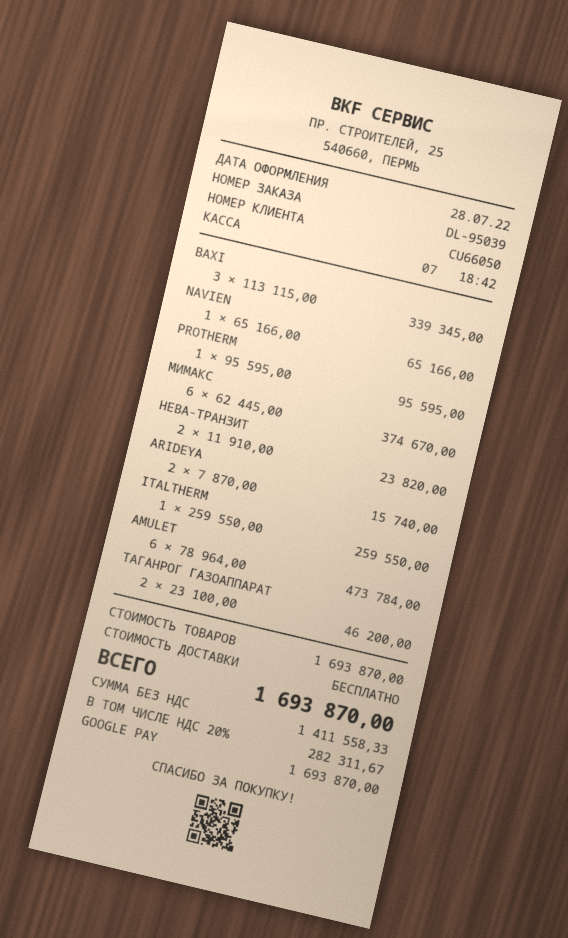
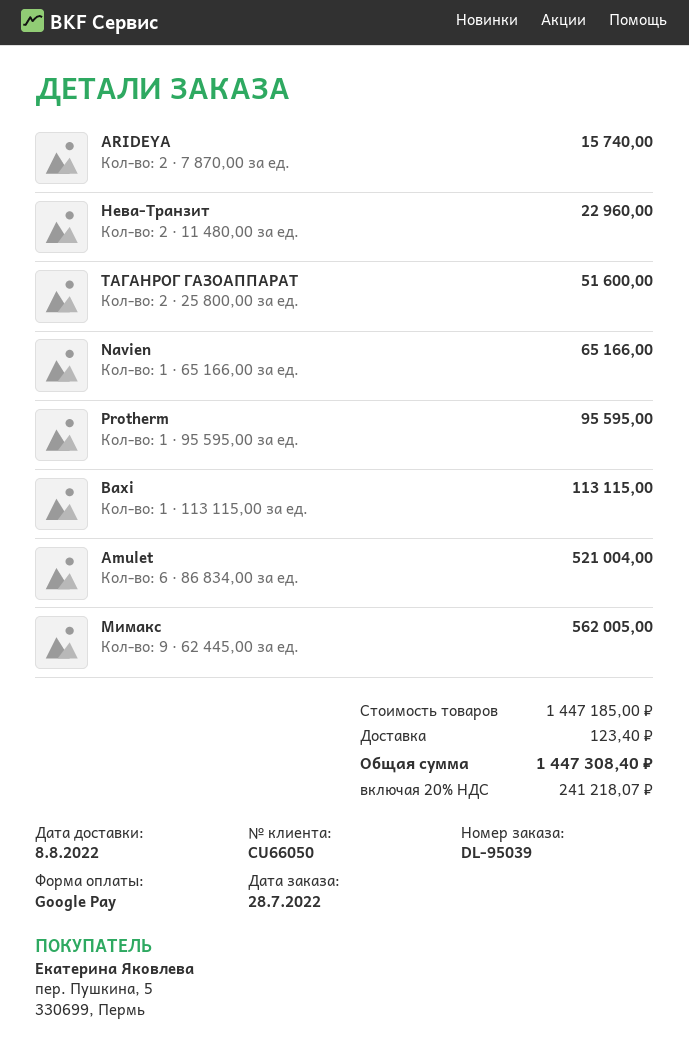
BAXI: 3 x 113115.00 = 339345.00 -> 1 x 113115.00 = 113115.00
МИМАКС: 6 x 62445.00 = 374670.00 -> 9 x 62445.00 = 562005.00
НЕВА-ТРАНЗИТ: 2 x 11910.00 = 23820.00 -> 2 x 11480.00 = 22960.00
ITALTHERM: 1 x 259550.00 = 259550.00 -> none
AMULET: 6 x 78964.00 = 473784.00 -> 6 x 86834.00 = 521004.00
ТАГАНРОГ ГАЗОАППАРАТ: 2 x 23100.00 = 46200.00 -> 2 x 25800.00 = 51600.00
subtotal: 1693870.00 -> 1447185.00
shipping: 0.00 -> 123.40
tax: 20% = 282311.67 -> 20% = 241218.07
total: 1693870.00 -> 1447308.40

